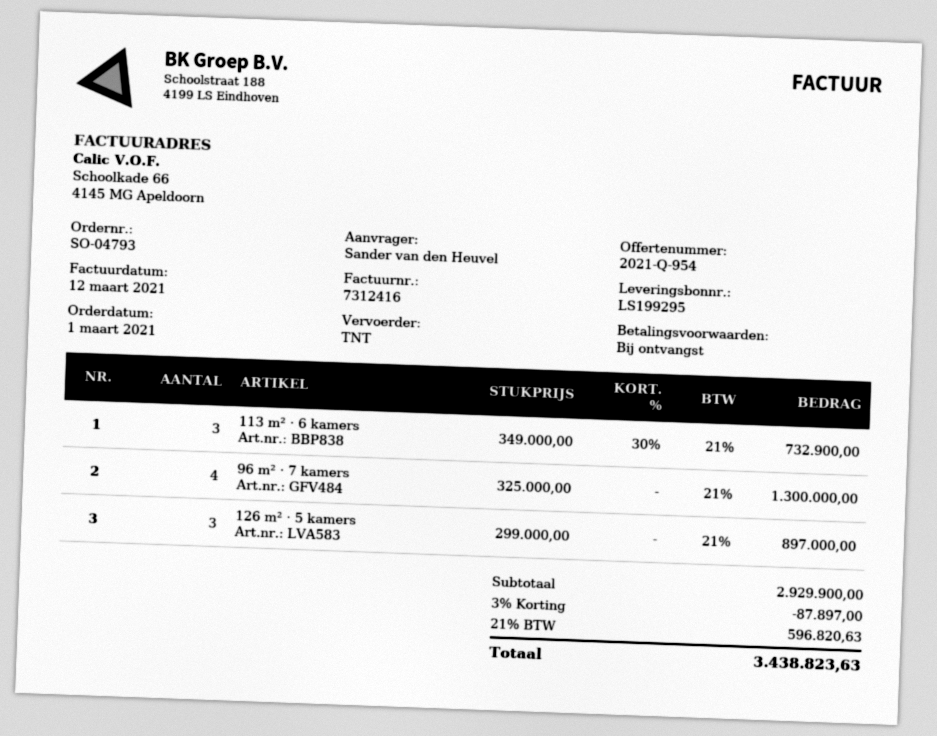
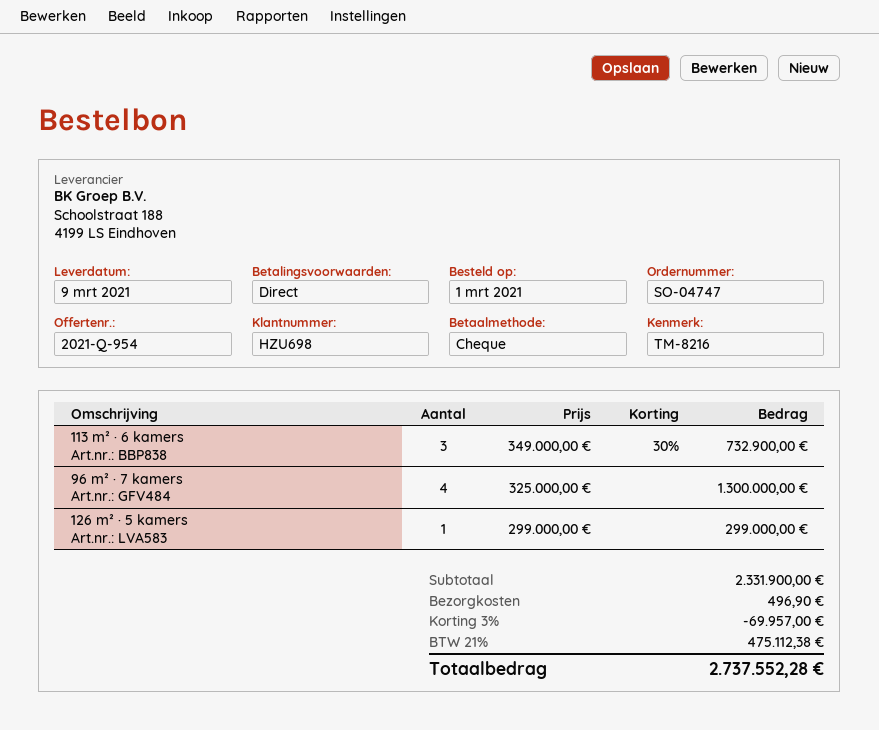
order number: SO-04793 -> SO-04747
126 m² · 5 kamers: 3 x 299000.00 = 897000.00 -> 1 x 299000.00 = 299000.00
subtotal: 2929900.00 -> 2331900.00
discount: 3% = 87897.00 -> 3% = 69957.00
shipping: none -> 496.90
tax: 21% = 596820.63 -> 21% = 475112.38
total: 3438823.63 -> 2737552.28

